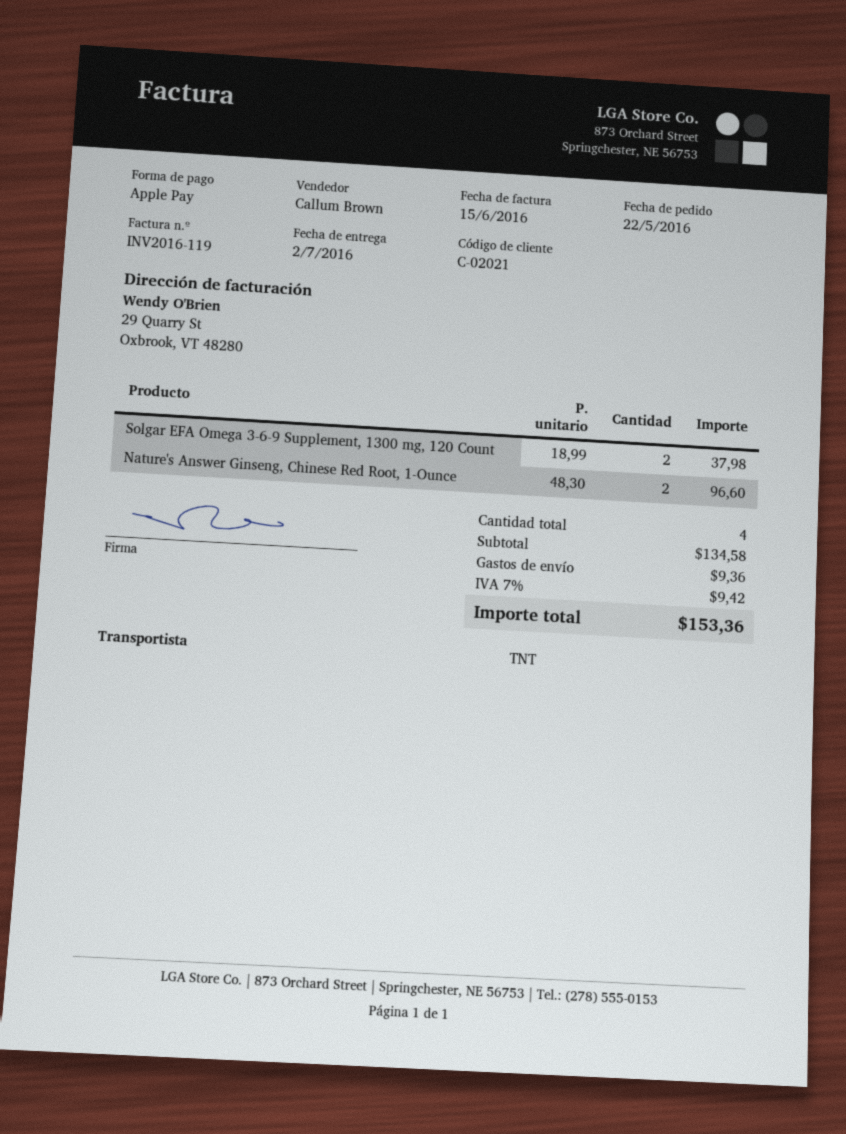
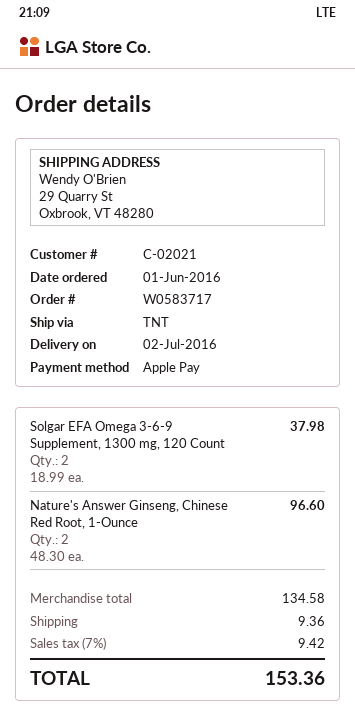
order date: 2016-05-22 -> 2016-06-01

